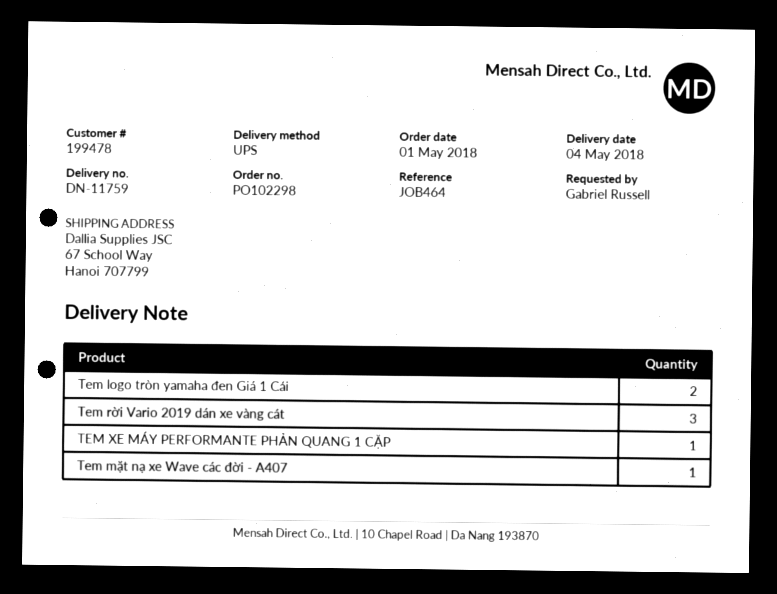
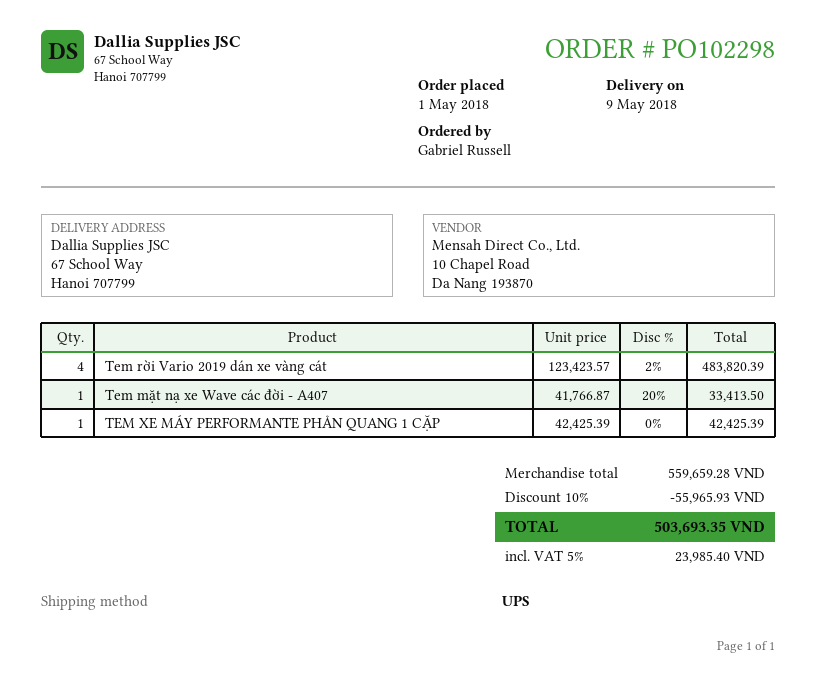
delivery date: 2018-05-04 -> 2018-05-09
Tem logo tròn yamaha đen Giá 1 Cái: 2 -> none
Tem rời Vario 2019 dán xe vàng cát: 3 -> 4

